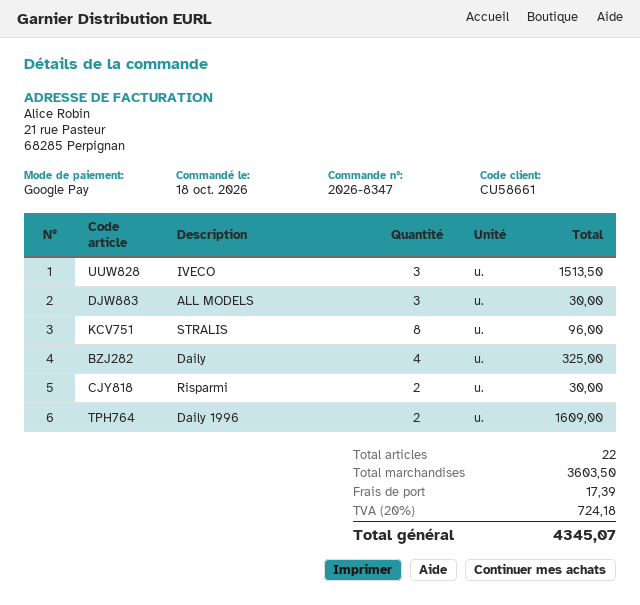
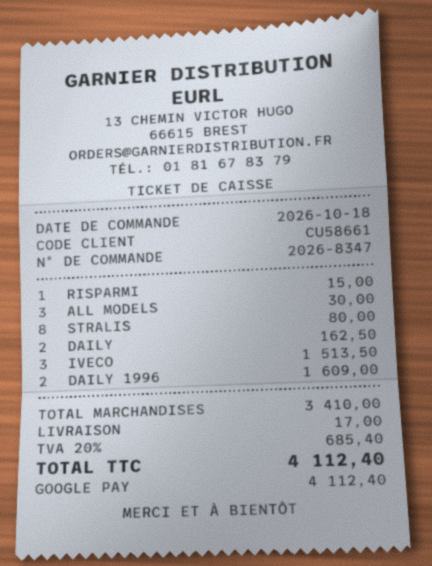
STRALIS: 8 for 96.00 -> 8 for 80.00
Daily: 4 for 325.00 -> 2 for 162.50
Risparmi: 2 for 30.00 -> 1 for 15.00
subtotal: 3603.50 -> 3410.00
shipping: 17.39 -> 17.00
tax: 20% = 724.18 -> 20% = 685.40
total: 4345.07 -> 4112.40

